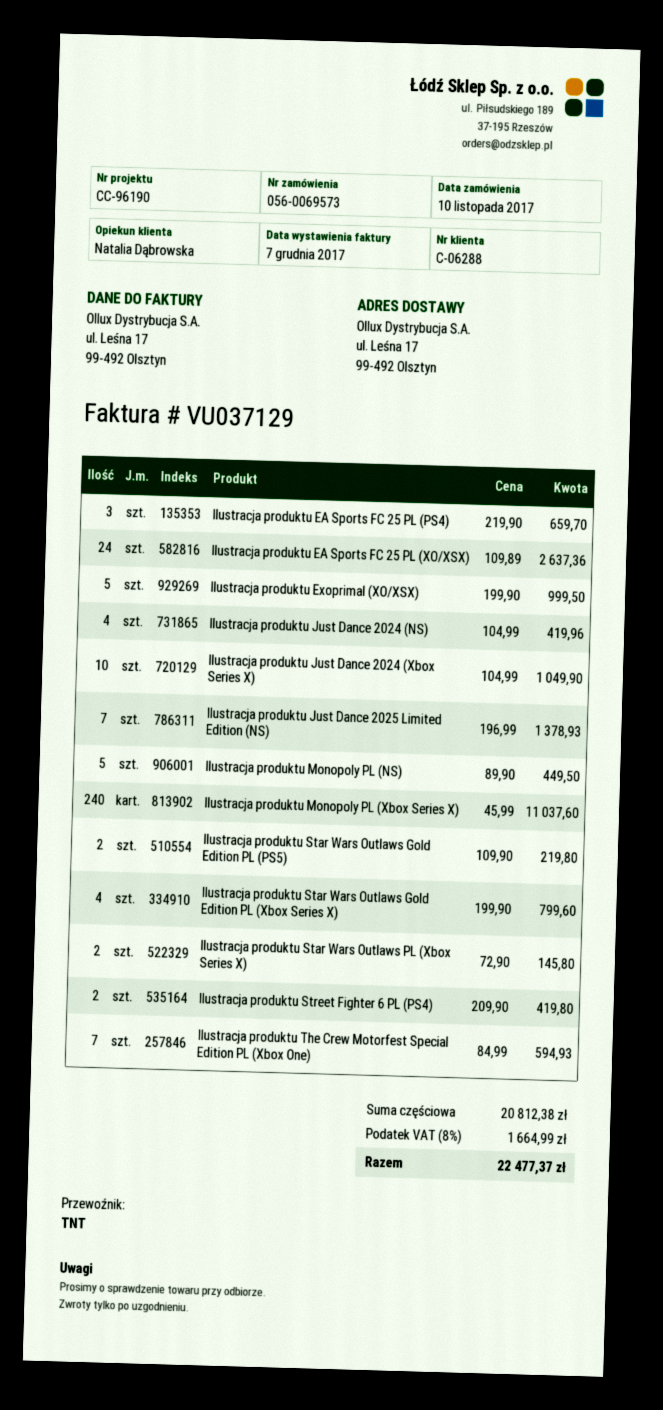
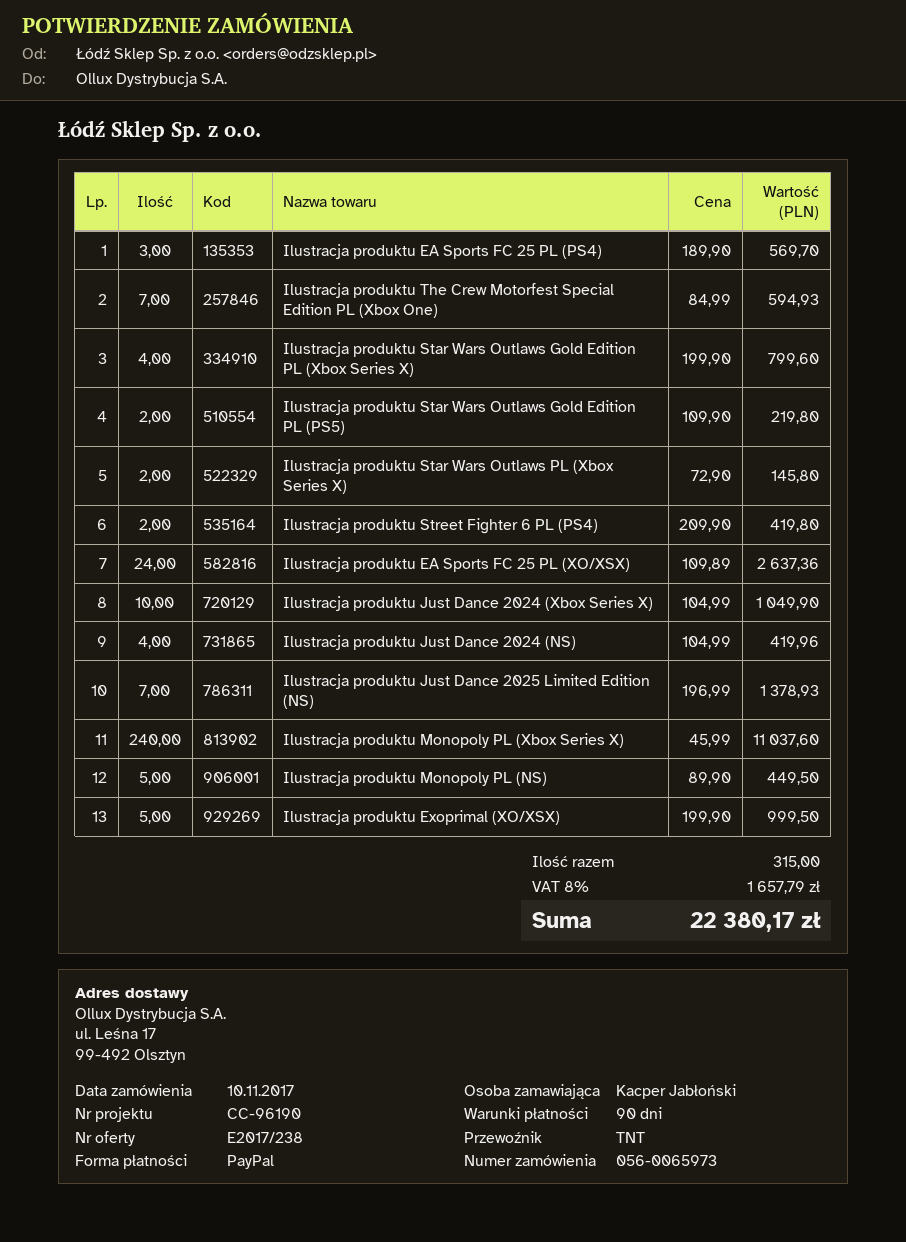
order number: 056-0069573 -> 056-0065973
Ilustracja produktu EA Sports FC 25 PL (PS4): 3 x 219.90 = 659.70 -> 3 x 189.90 = 569.70
tax: 8% = 1664.99 -> 8% = 1657.79
total: 22477.37 -> 22380.17

